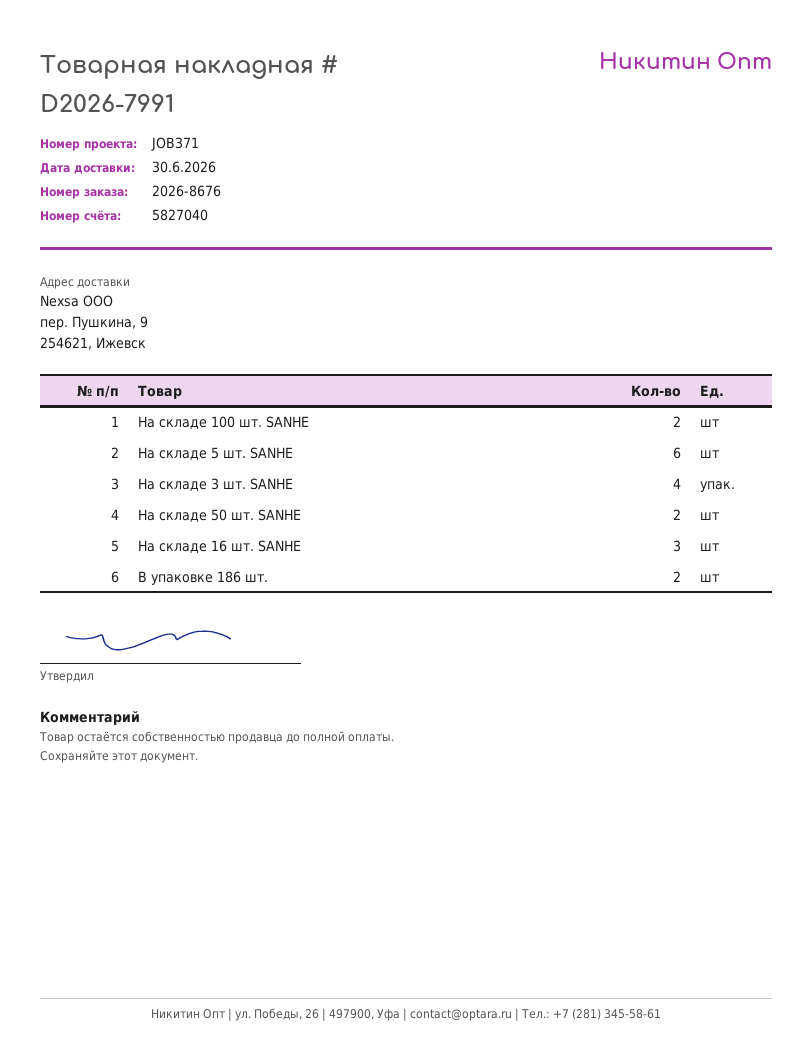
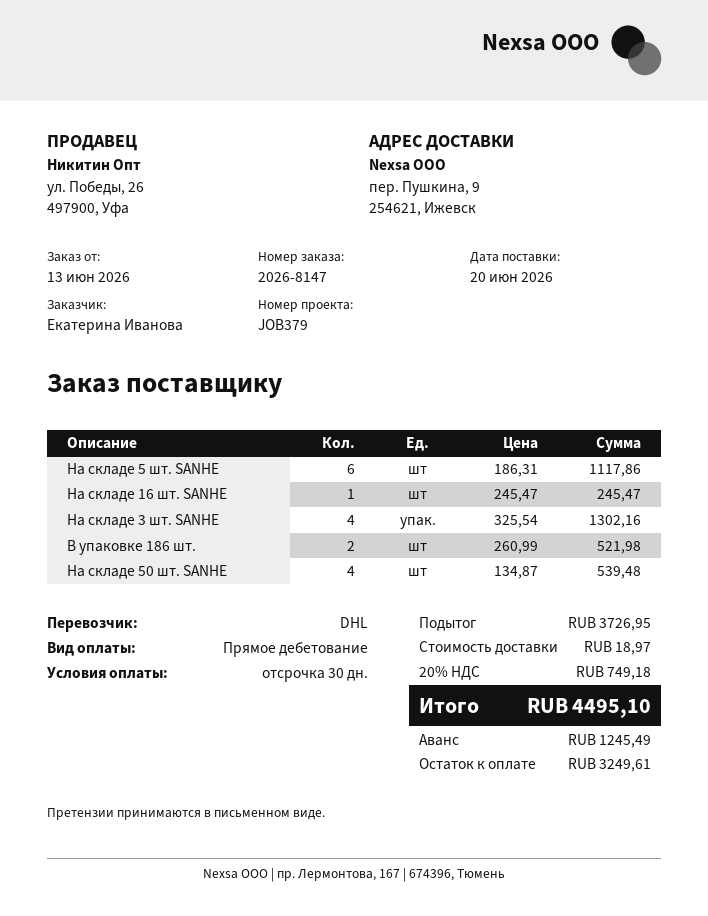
order number: 2026-8676 -> 2026-8147
delivery date: 2026-06-30 -> 2026-06-20
reference: JOB371 -> JOB379
На складе 100 шт. SANHE: 2 -> none
На складе 50 шт. SANHE: 2 -> 4
На складе 16 шт. SANHE: 3 -> 1

